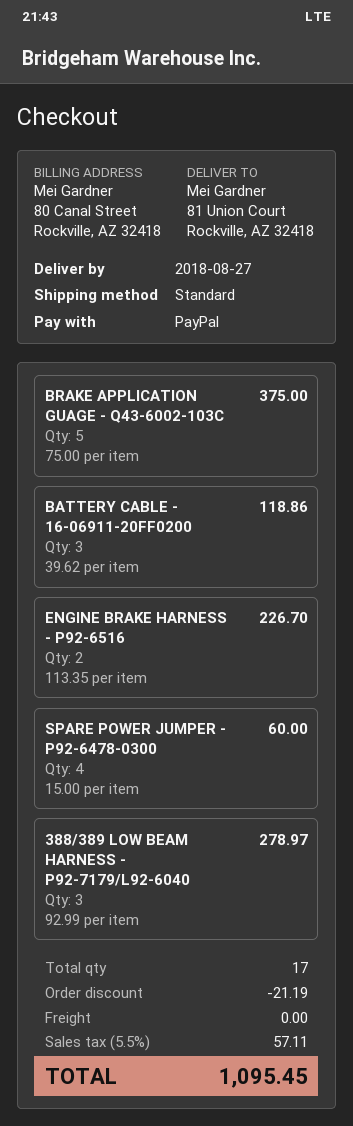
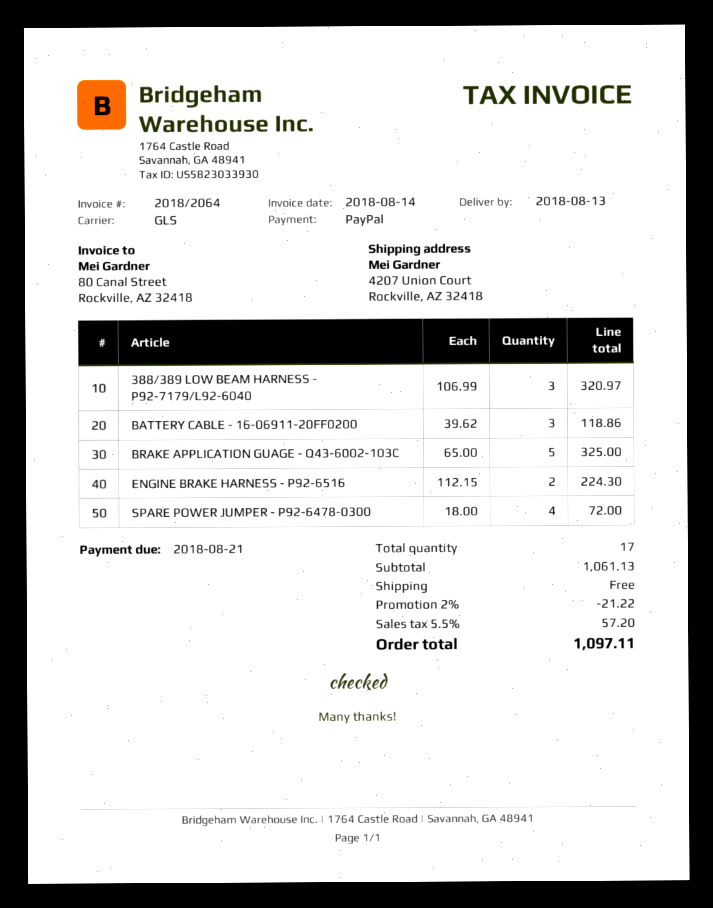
delivery date: 2018-08-27 -> 2018-08-13
shipping method: standard -> GLS
ship to: 81 Union Court, Rockville, AZ 32418 -> 4207 Union Court, Rockville, AZ 32418
BRAKE APPLICATION GUAGE - Q43-6002-103C: 5 x 75.00 = 375.00 -> 5 x 65.00 = 325.00
ENGINE BRAKE HARNESS - P92-6516: 2 x 113.35 = 226.70 -> 2 x 112.15 = 224.30
SPARE POWER JUMPER - P92-6478-0300: 4 x 15.00 = 60.00 -> 4 x 18.00 = 72.00
388/389 LOW BEAM HARNESS - P92-7179/L92-6040: 3 x 92.99 = 278.97 -> 3 x 106.99 = 320.97
discount: 21.19 -> 21.22
tax: 5.5% = 57.11 -> 5.5% = 57.20
total: 1095.45 -> 1097.11

